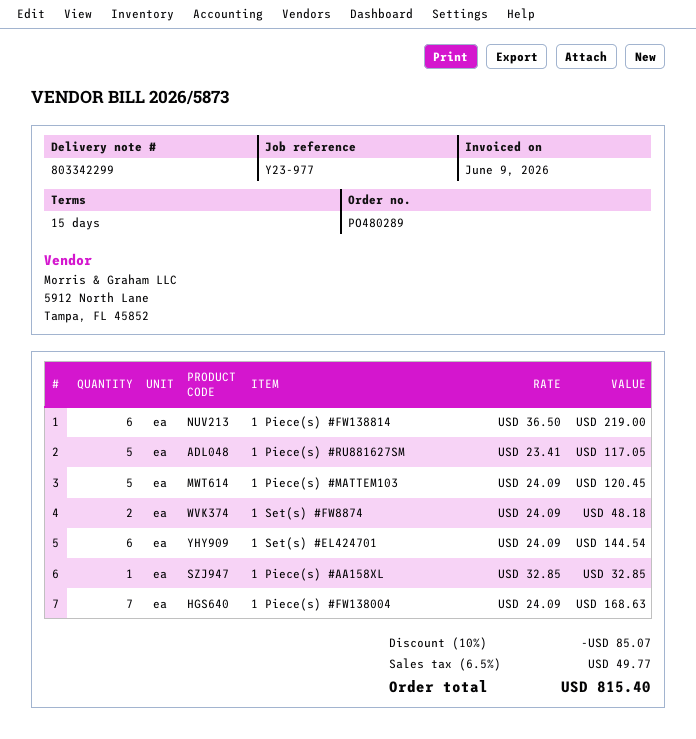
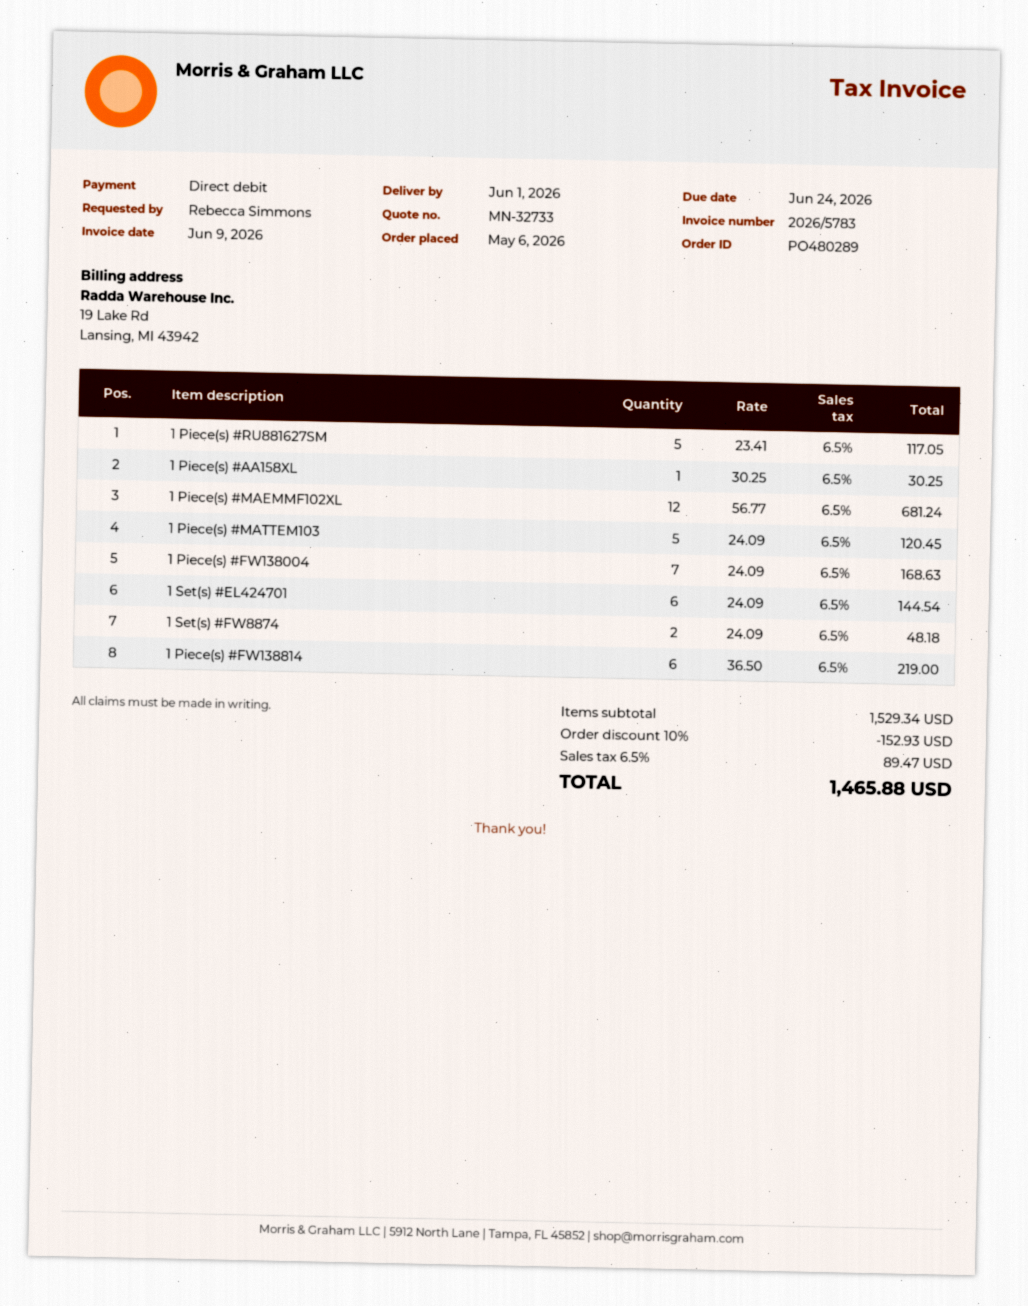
invoice number: 2026/5873 -> 2026/5783
1 Piece(s) #AA158XL: 1 x 32.85 = 32.85 -> 1 x 30.25 = 30.25
1 Piece(s) #MAEMMF102XL: none -> 12 x 56.77 = 681.24
discount: 10% = 85.07 -> 10% = 152.93
tax: 6.5% = 49.77 -> 6.5% = 89.47
total: 815.40 -> 1465.88

